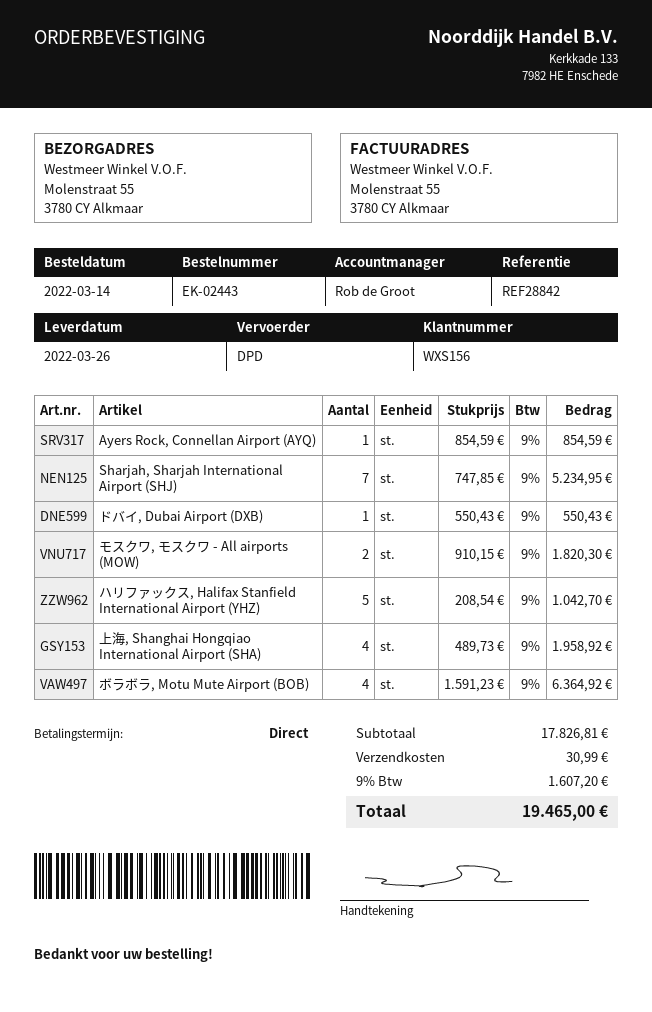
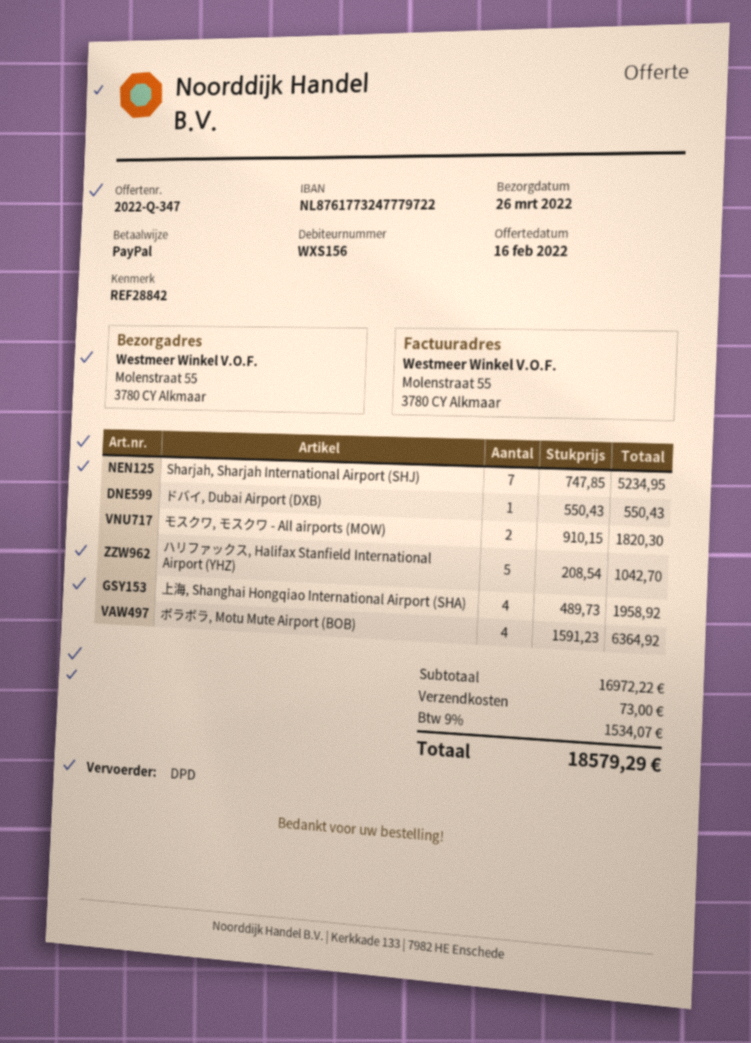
Ayers Rock, Connellan Airport (AYQ): 1 x 854.59 = 854.59 -> none
subtotal: 17826.81 -> 16972.22
shipping: 30.99 -> 73.00
tax: 9% = 1607.20 -> 9% = 1534.07
total: 19465.00 -> 18579.29

